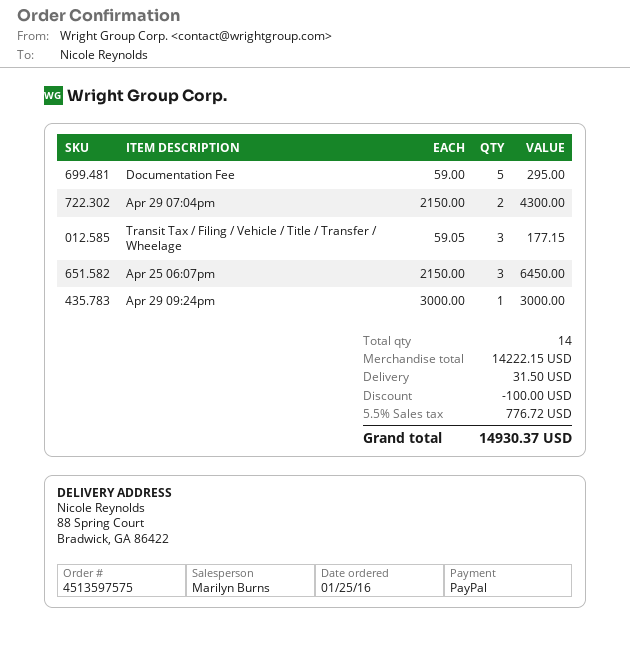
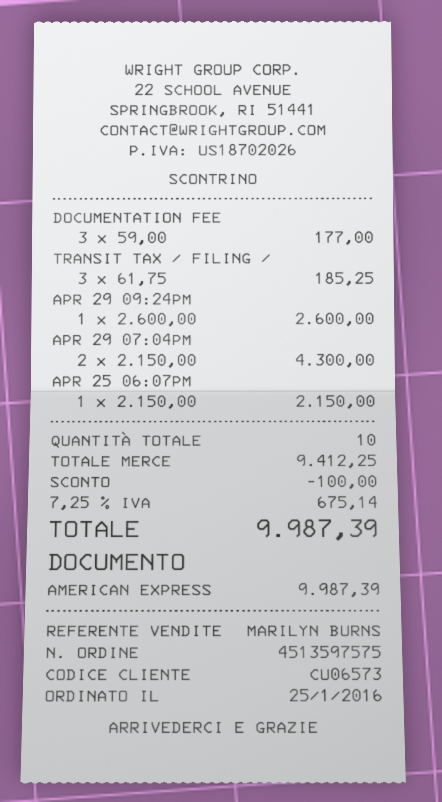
payment method: PayPal -> American Express
Documentation Fee: 5 x 59.00 = 295.00 -> 3 x 59.00 = 177.00
Transit Tax / Filing / Vehicle / Title / Transfer / Wheelage: 3 x 59.05 = 177.15 -> 3 x 61.75 = 185.25
Apr 25 06:07pm: 3 x 2150.00 = 6450.00 -> 1 x 2150.00 = 2150.00
Apr 29 09:24pm: 1 x 3000.00 = 3000.00 -> 1 x 2600.00 = 2600.00
total quantity: 14 -> 10
subtotal: 14222.15 -> 9412.25
shipping: 31.50 -> none
tax: 5.5% = 776.72 -> 7.25% = 675.14
total: 14930.37 -> 9987.39

